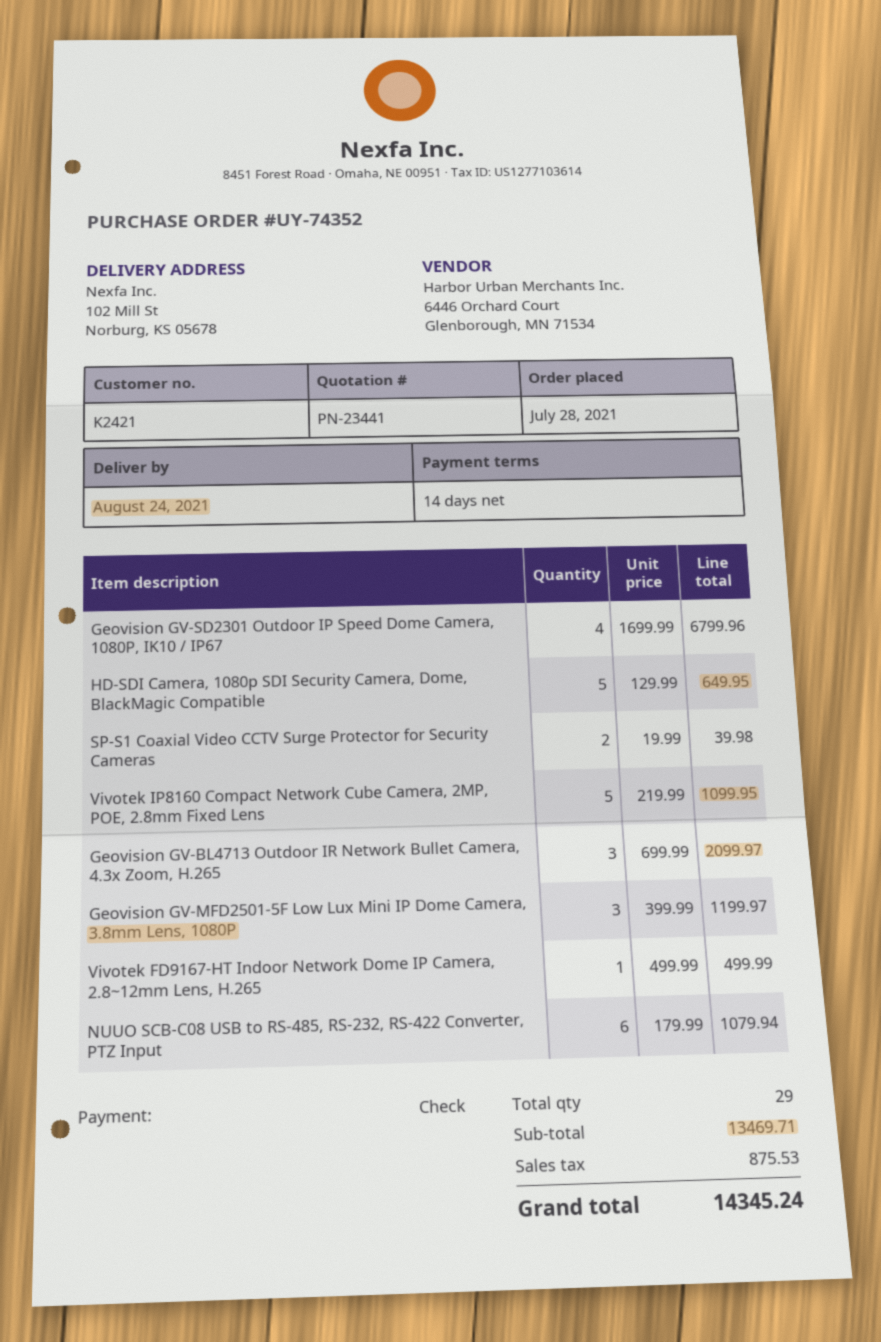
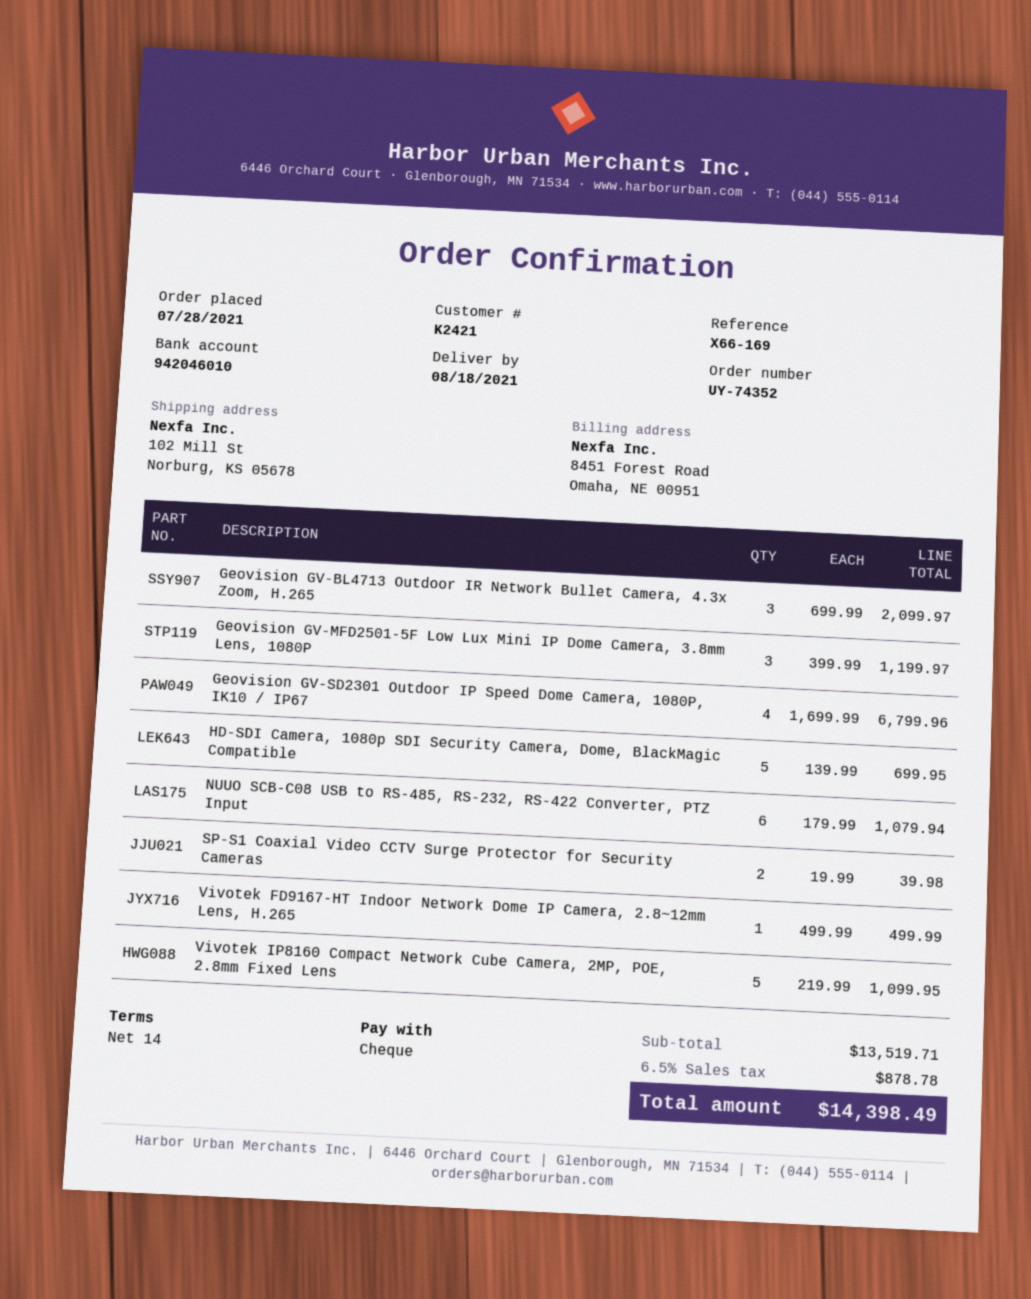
delivery date: 2021-08-24 -> 2021-08-18
HD-SDI Camera, 1080p SDI Security Camera, Dome, BlackMagic Compatible: 5 x 129.99 = 649.95 -> 5 x 139.99 = 699.95
subtotal: 13469.71 -> 13519.71
tax: 875.53 -> 878.78
total: 14345.24 -> 14398.49

